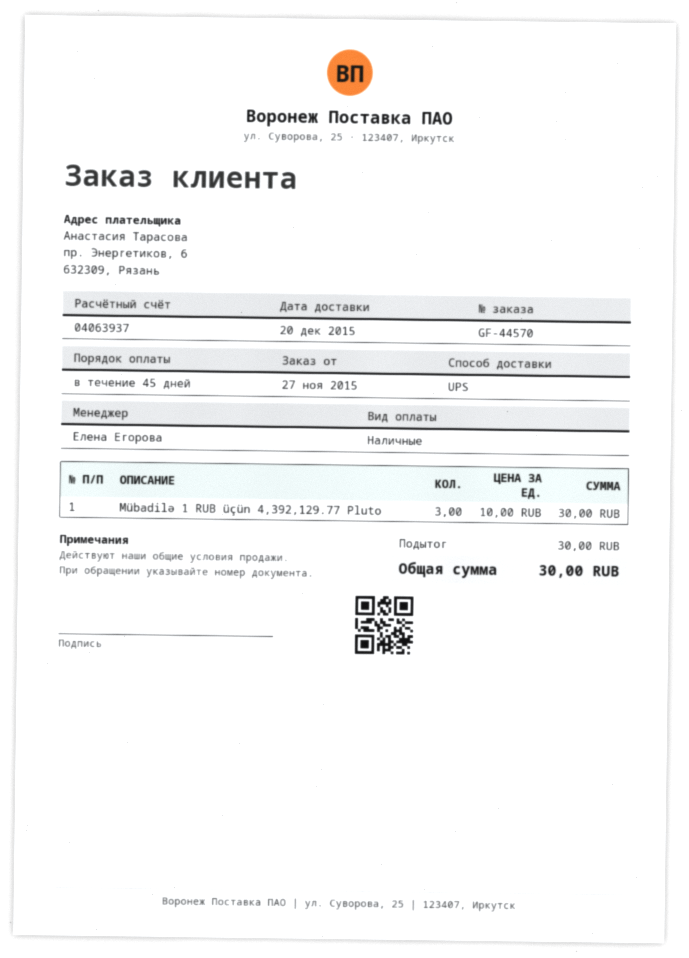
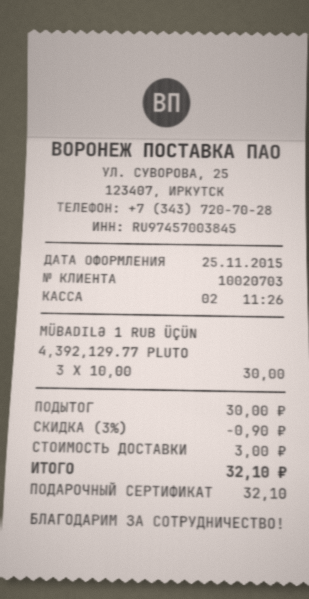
order date: 2015-11-27 -> 2015-11-25
payment method: cash -> gift card
discount: none -> 3% = 0.90
shipping: none -> 3.00
total: 30.00 -> 32.10

